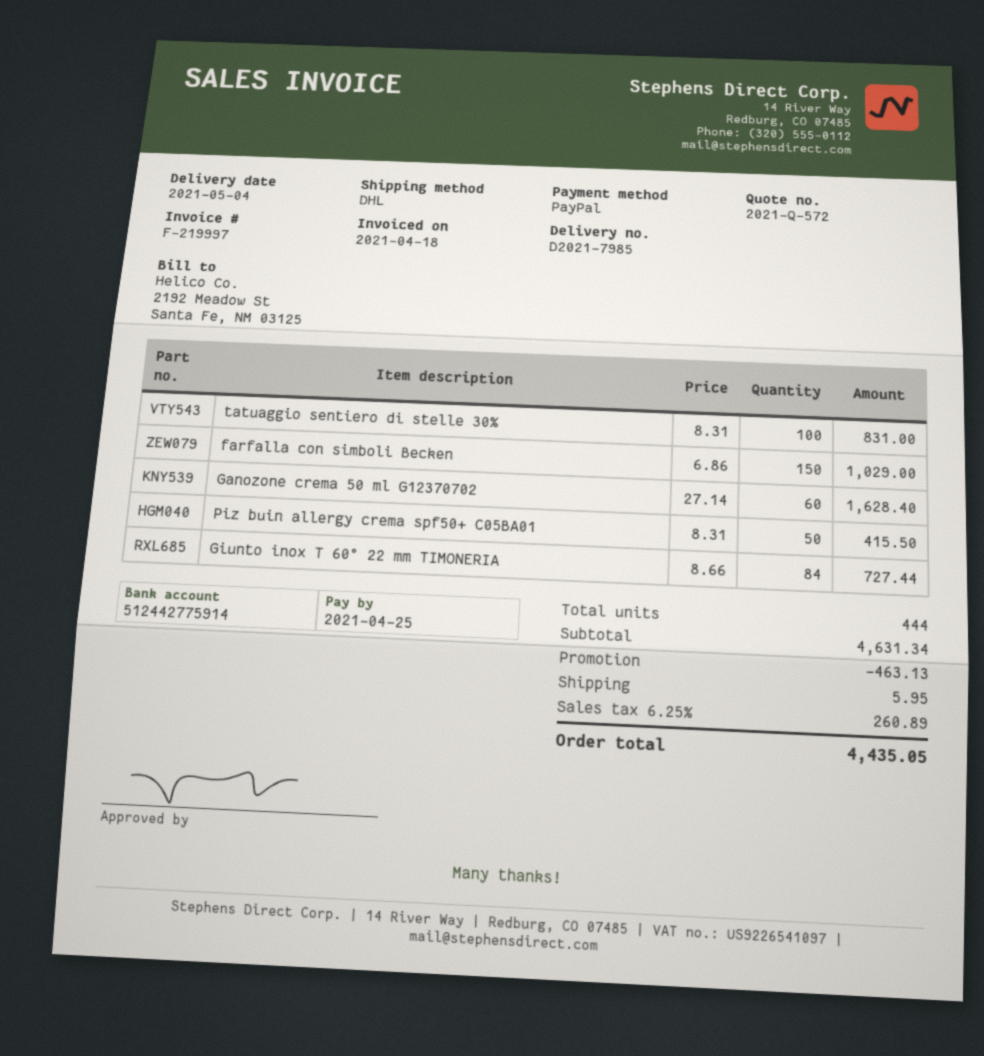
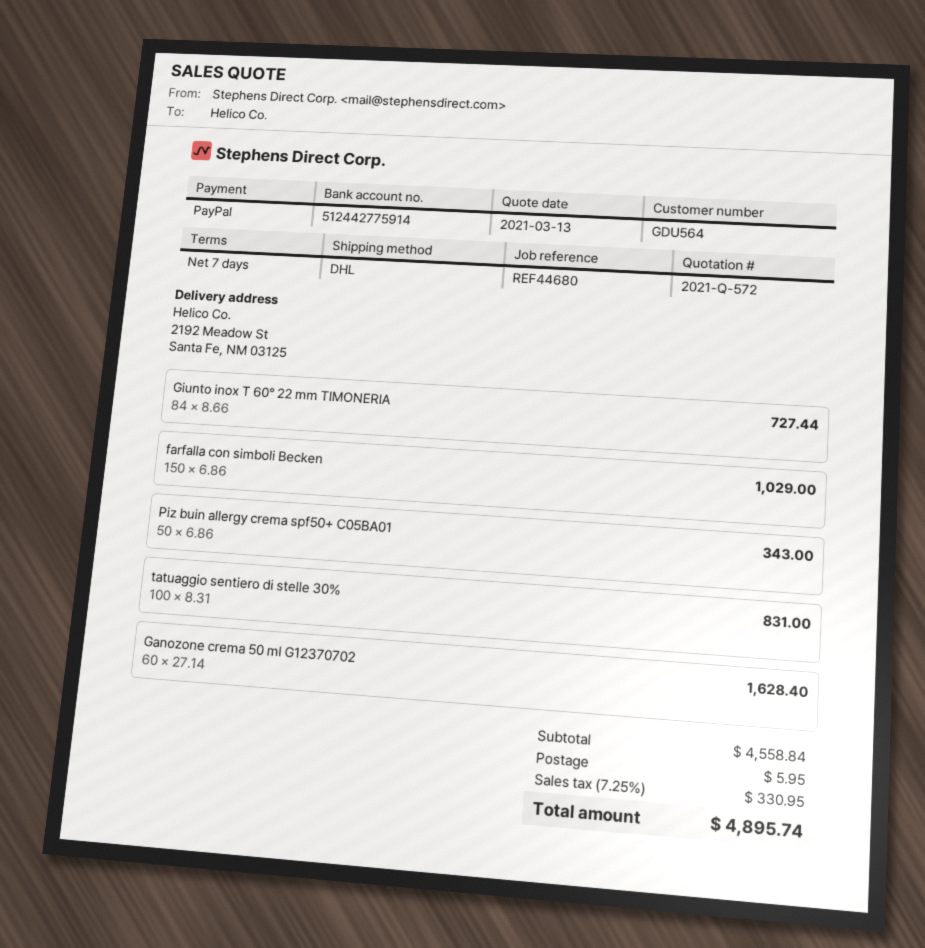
Piz buin allergy crema spf50+ C05BA01: 50 x 8.31 = 415.50 -> 50 x 6.86 = 343.00
subtotal: 4631.34 -> 4558.84
discount: 463.13 -> none
tax: 6.25% = 260.89 -> 7.25% = 330.95
total: 4435.05 -> 4895.74

